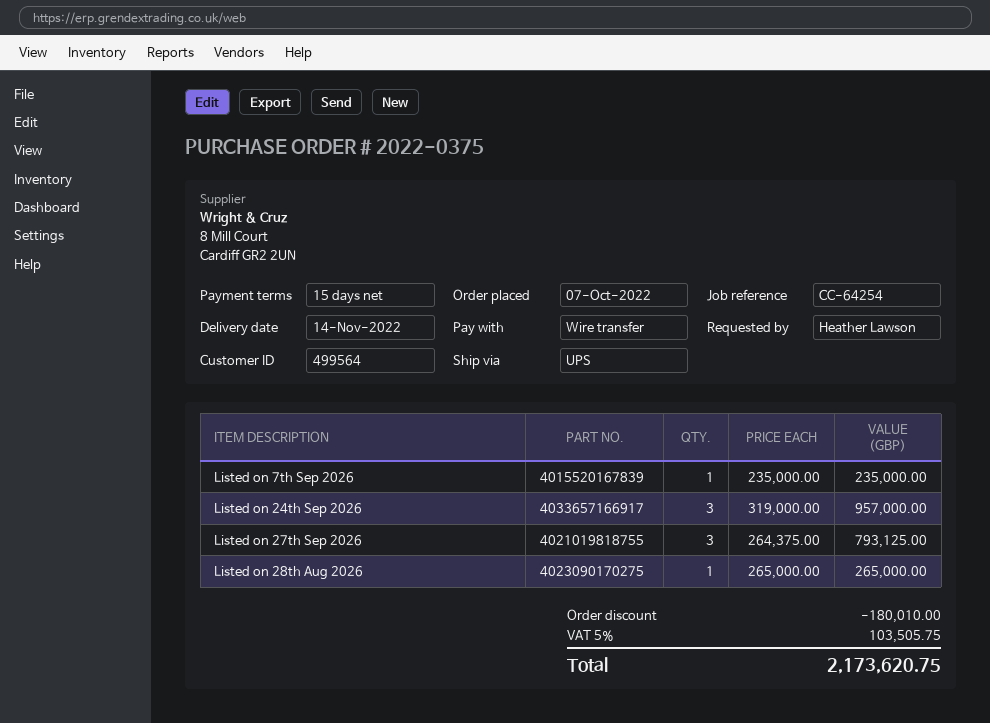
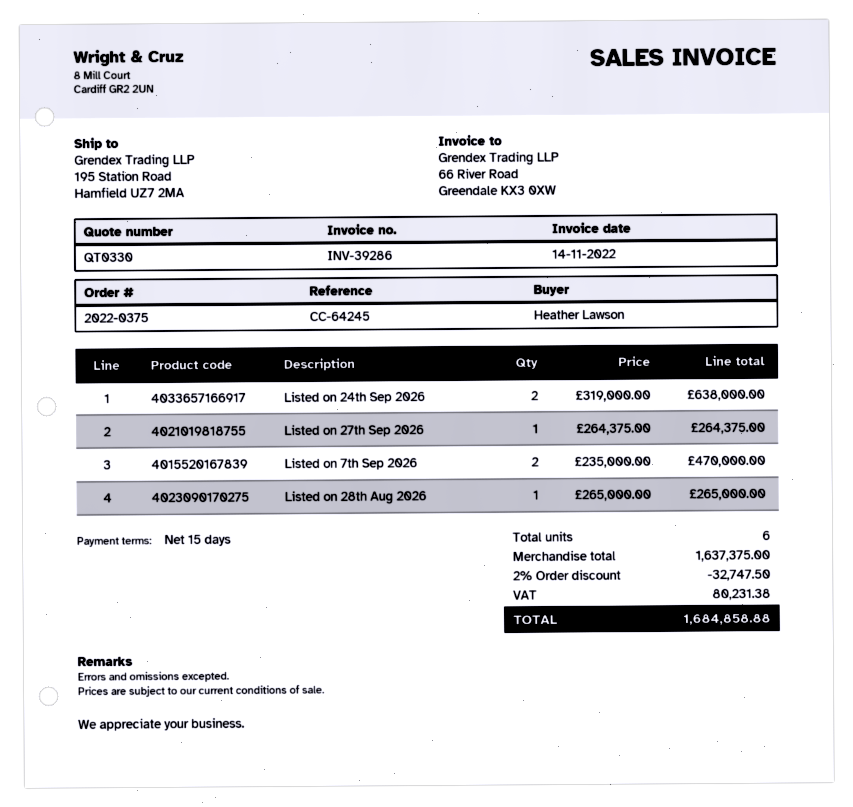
reference: CC-64254 -> CC-64245
Listed on 7th Sep 2026: 1 x 235000.00 = 235000.00 -> 2 x 235000.00 = 470000.00
Listed on 24th Sep 2026: 3 x 319000.00 = 957000.00 -> 2 x 319000.00 = 638000.00
Listed on 27th Sep 2026: 3 x 264375.00 = 793125.00 -> 1 x 264375.00 = 264375.00
discount: 180010.00 -> 32747.50
tax: 103505.75 -> 80231.38
total: 2173620.75 -> 1684858.88

